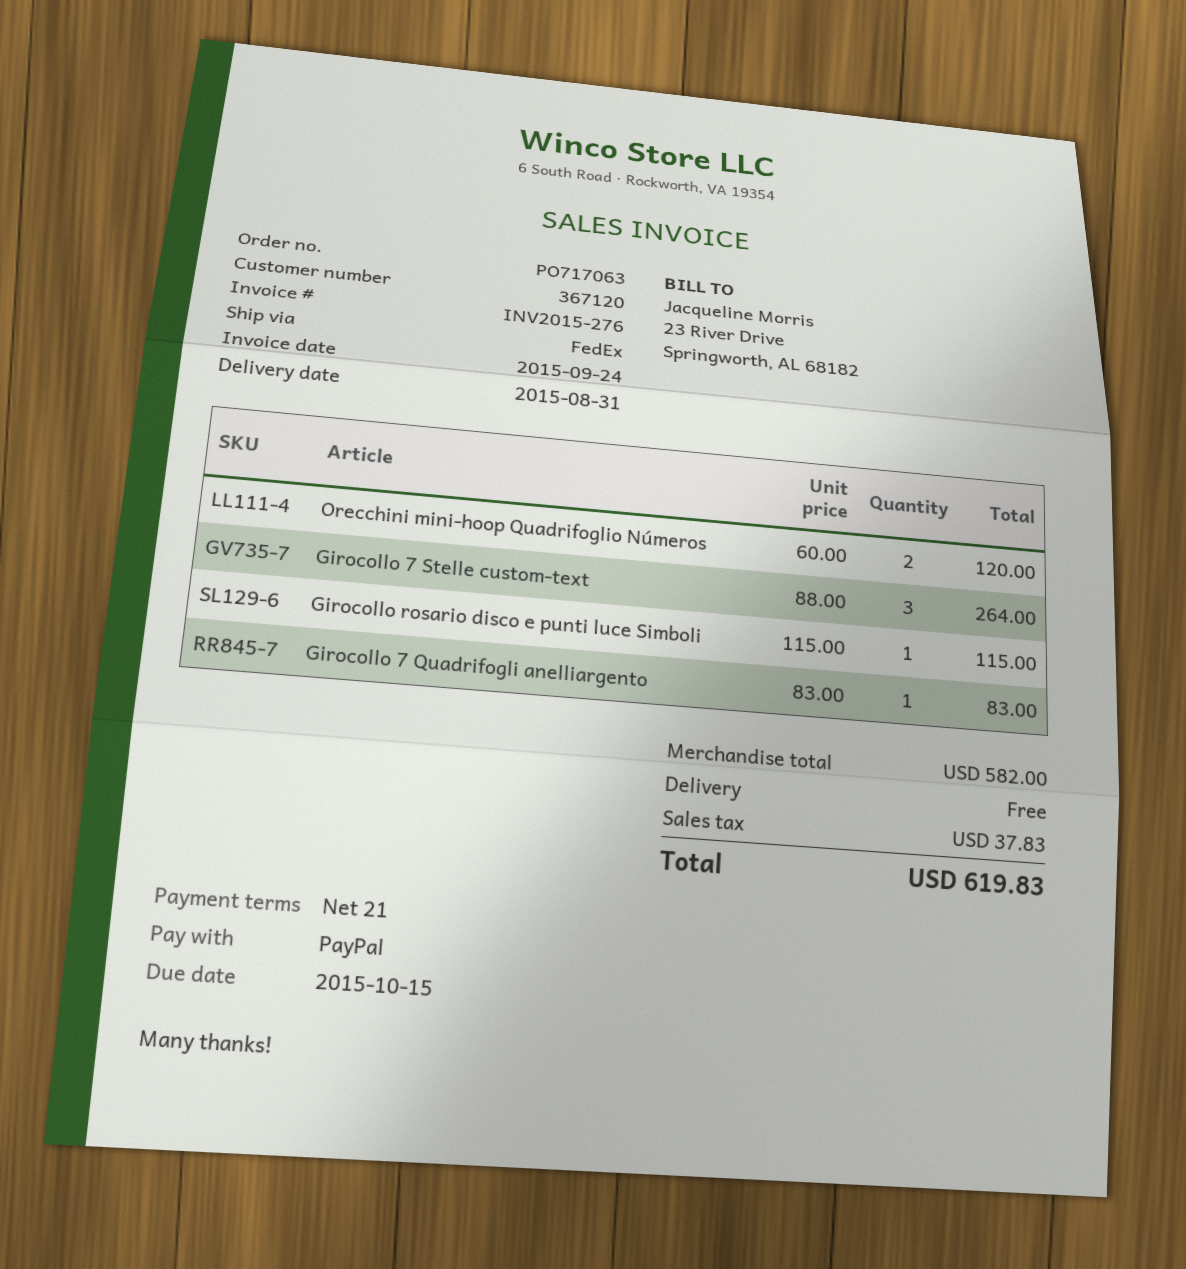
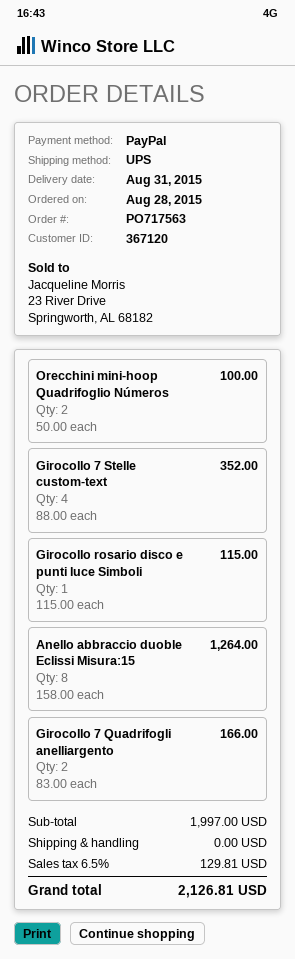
order number: PO717063 -> PO717563
shipping method: FedEx -> UPS
Orecchini mini-hoop Quadrifoglio Números: 2 x 60.00 = 120.00 -> 2 x 50.00 = 100.00
Girocollo 7 Stelle custom-text: 3 x 88.00 = 264.00 -> 4 x 88.00 = 352.00
Girocollo 7 Quadrifogli anelliargento: 1 x 83.00 = 83.00 -> 2 x 83.00 = 166.00
Anello abbraccio duoble Eclissi Misura:15: none -> 8 x 158.00 = 1264.00
subtotal: 582.00 -> 1997.00
tax: 37.83 -> 129.81
total: 619.83 -> 2126.81

